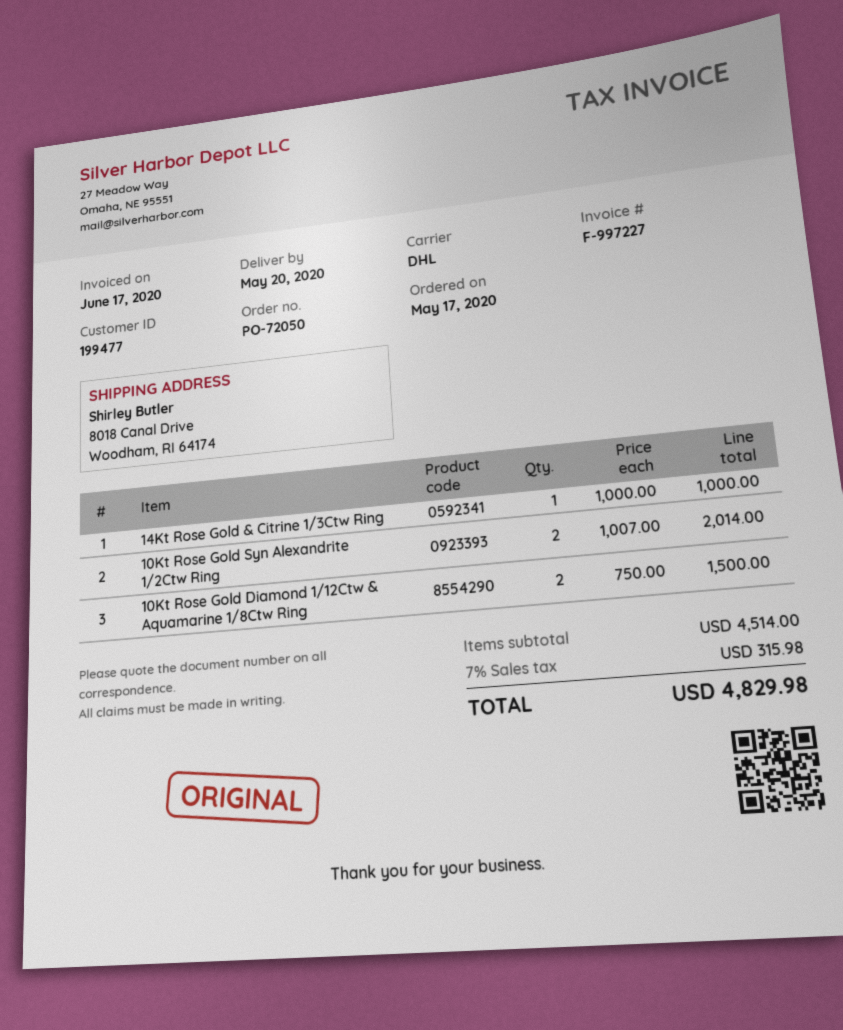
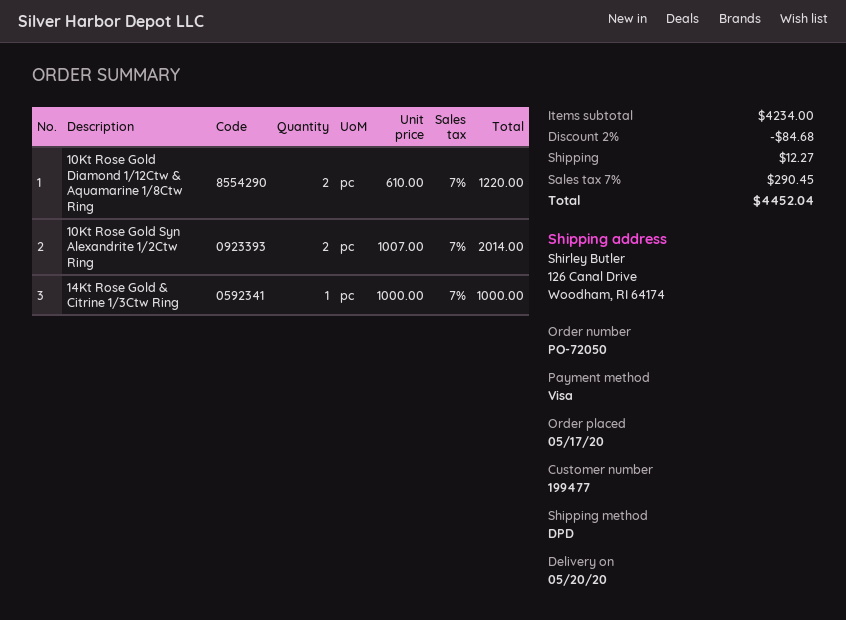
shipping method: DHL -> DPD
ship to: 8018 Canal Drive, Woodham, RI 64174 -> 126 Canal Drive, Woodham, RI 64174
10Kt Rose Gold Diamond 1/12Ctw & Aquamarine 1/8Ctw Ring: 2 x 750.00 = 1500.00 -> 2 x 610.00 = 1220.00
subtotal: 4514.00 -> 4234.00
discount: none -> 2% = 84.68
shipping: none -> 12.27
tax: 7% = 315.98 -> 7% = 290.45
total: 4829.98 -> 4452.04

